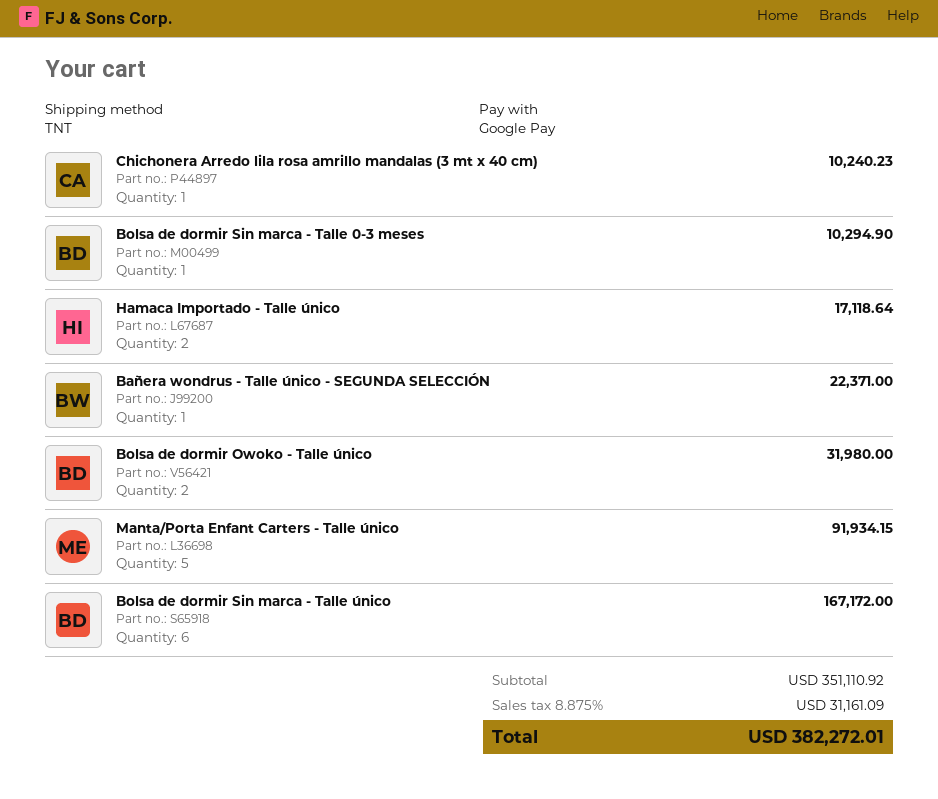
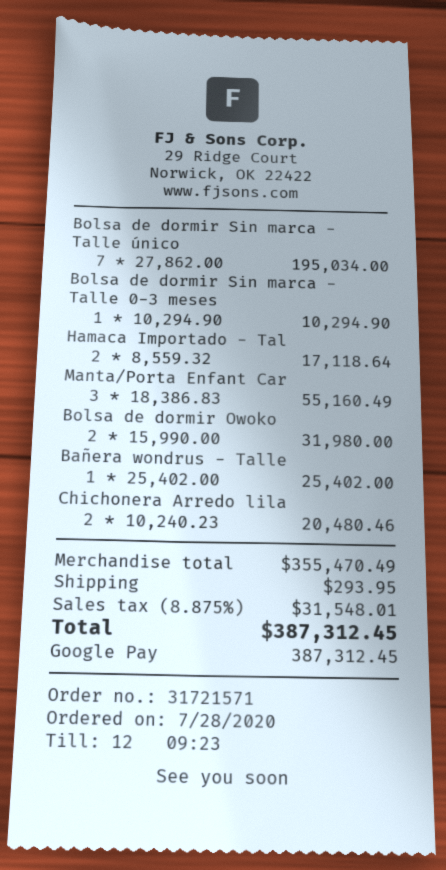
Chichonera Arredo lila rosa amrillo mandalas (3 mt x 40 cm): 1 for 10240.23 -> 2 for 20480.46
Bañera wondrus - Talle único - SEGUNDA SELECCIÓN: 1 for 22371.00 -> 1 for 25402.00
Manta/Porta Enfant Carters - Talle único: 5 for 91934.15 -> 3 for 55160.49
Bolsa de dormir Sin marca - Talle único: 6 for 167172.00 -> 7 for 195034.00
subtotal: 351110.92 -> 355470.49
shipping: none -> 293.95
tax: 8.875% = 31161.09 -> 8.875% = 31548.01
total: 382272.01 -> 387312.45

